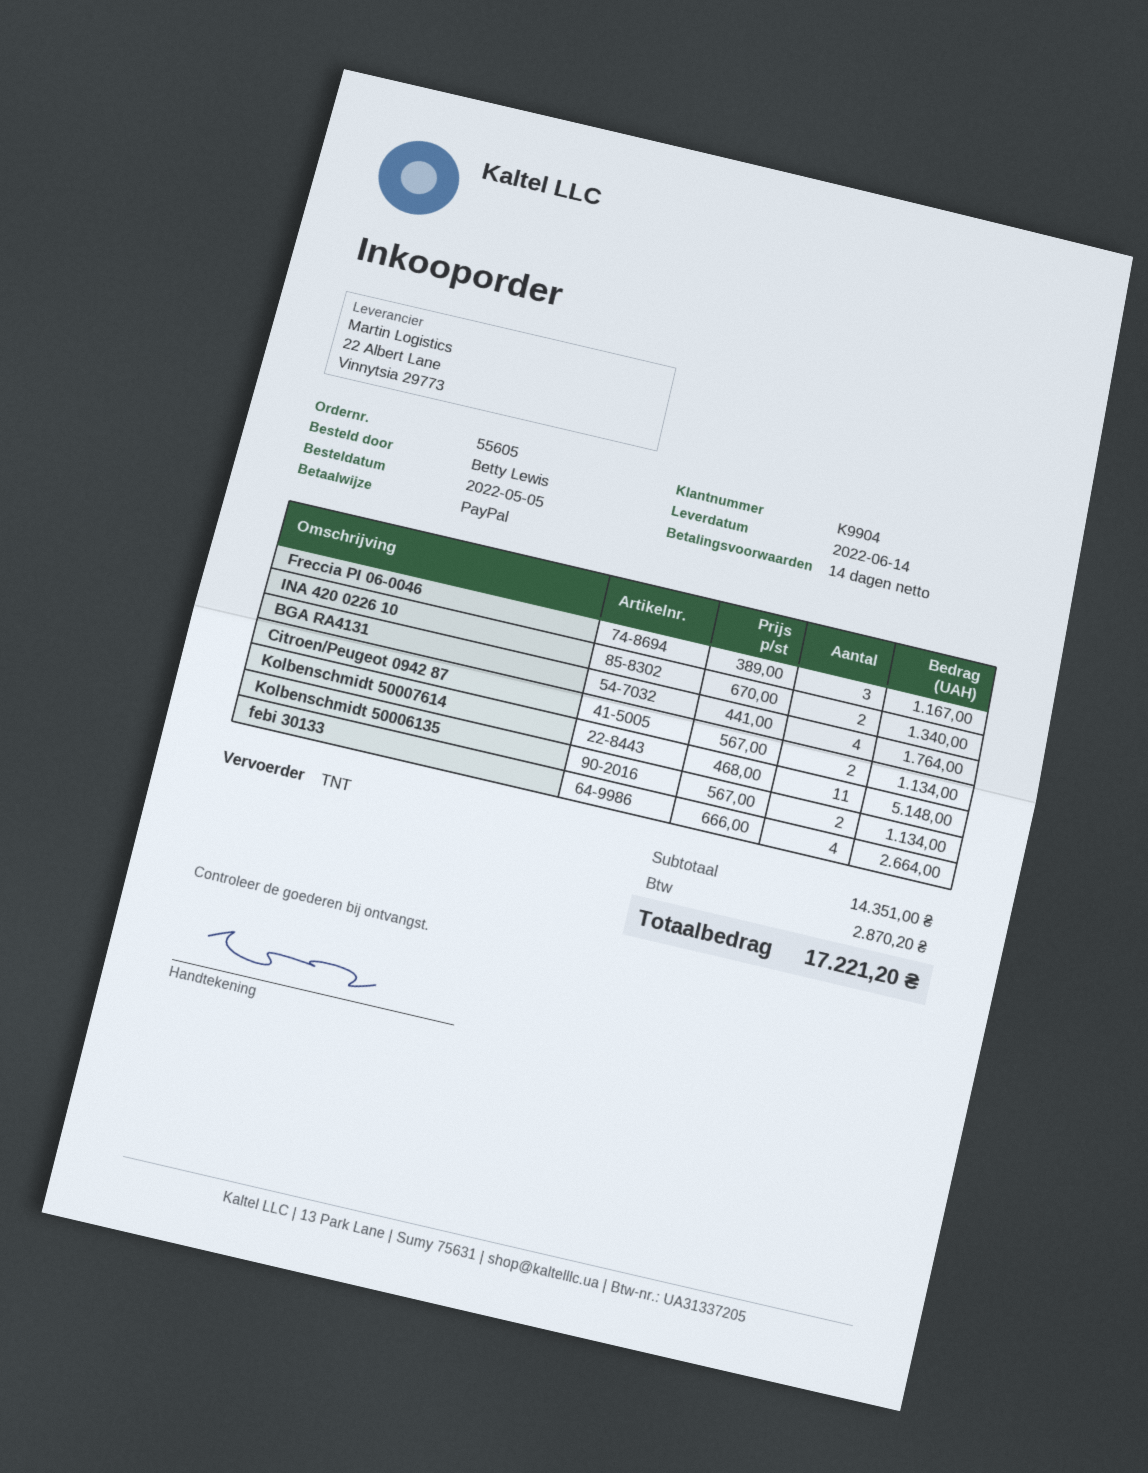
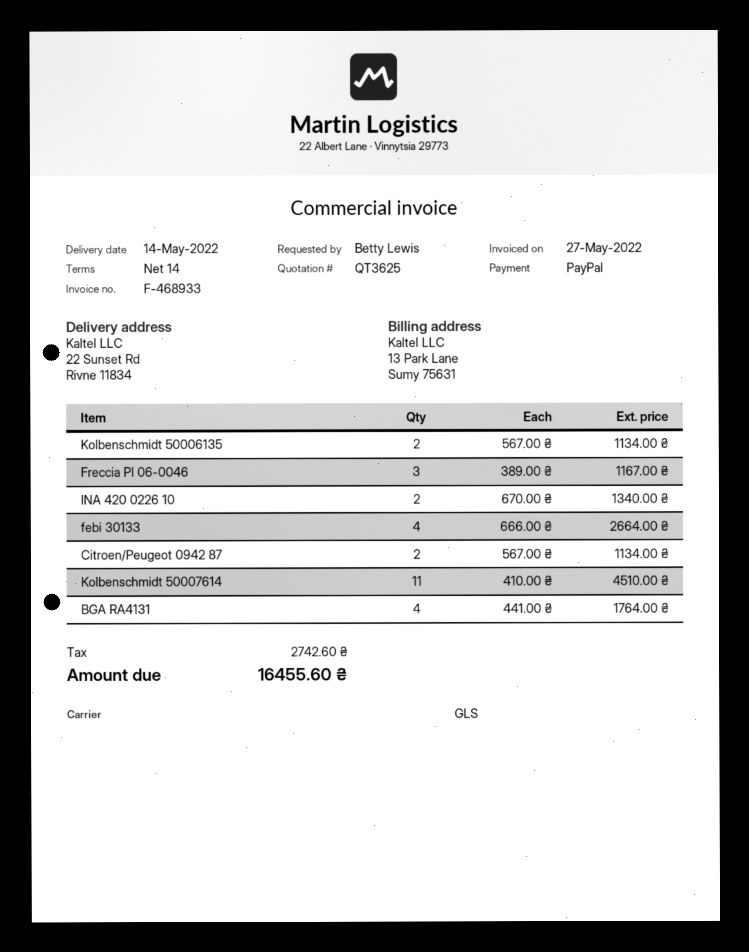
delivery date: 2022-06-14 -> 2022-05-14
shipping method: TNT -> GLS
Kolbenschmidt 50007614: 11 x 468.00 = 5148.00 -> 11 x 410.00 = 4510.00
tax: 2870.20 -> 2742.60
total: 17221.20 -> 16455.60

